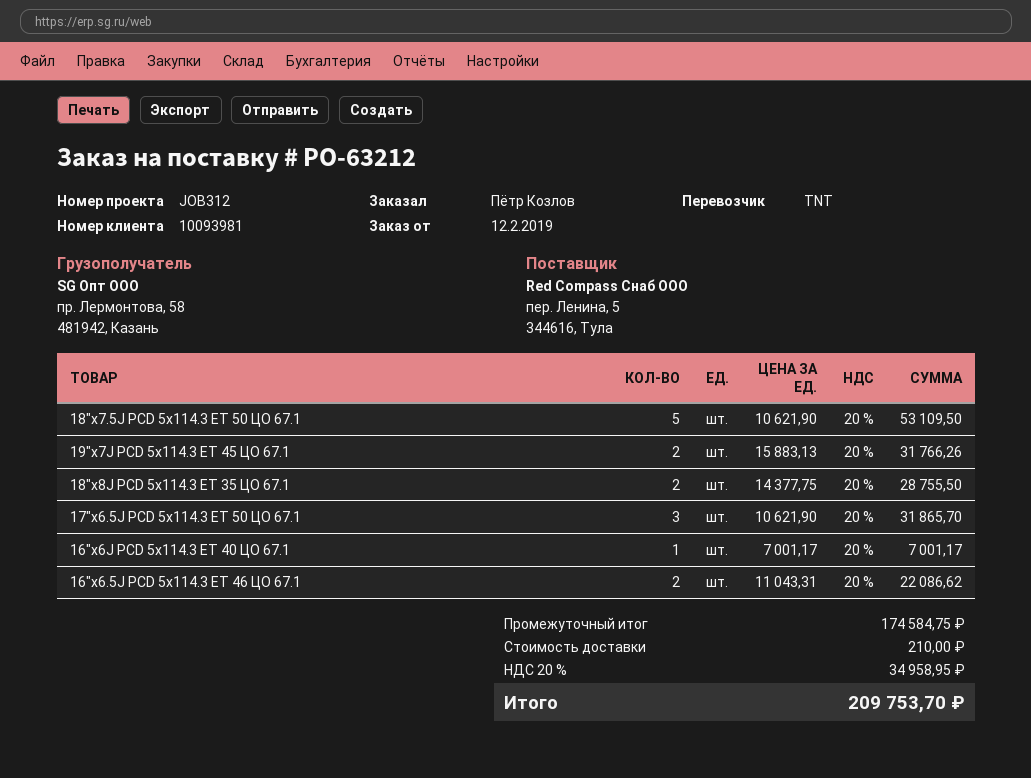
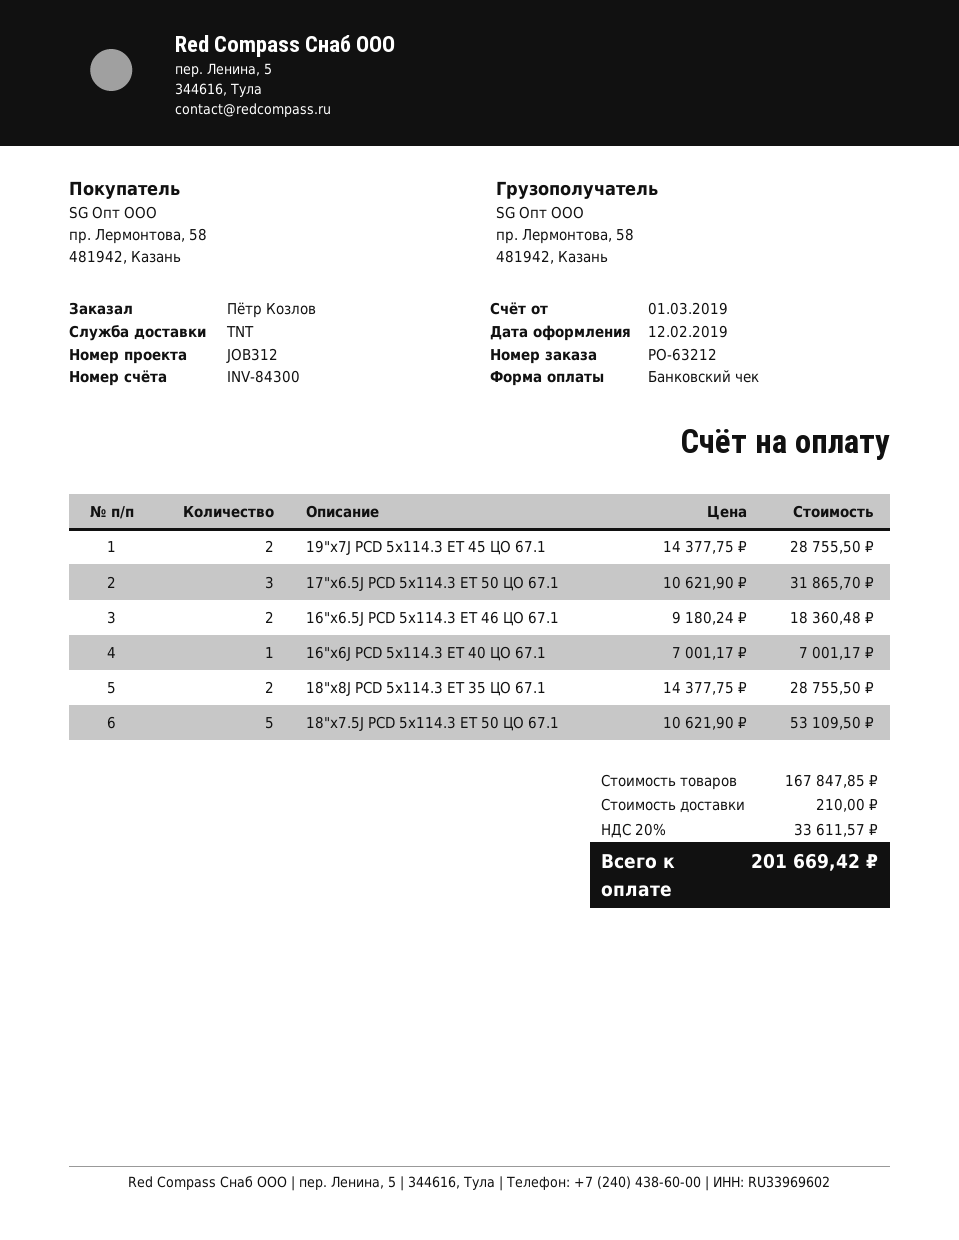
19"x7J PCD 5x114.3 ЕТ 45 ЦО 67.1: 2 x 15883.13 = 31766.26 -> 2 x 14377.75 = 28755.50
16"x6.5J PCD 5x114.3 ЕТ 46 ЦО 67.1: 2 x 11043.31 = 22086.62 -> 2 x 9180.24 = 18360.48
subtotal: 174584.75 -> 167847.85
tax: 20% = 34958.95 -> 20% = 33611.57
total: 209753.70 -> 201669.42

